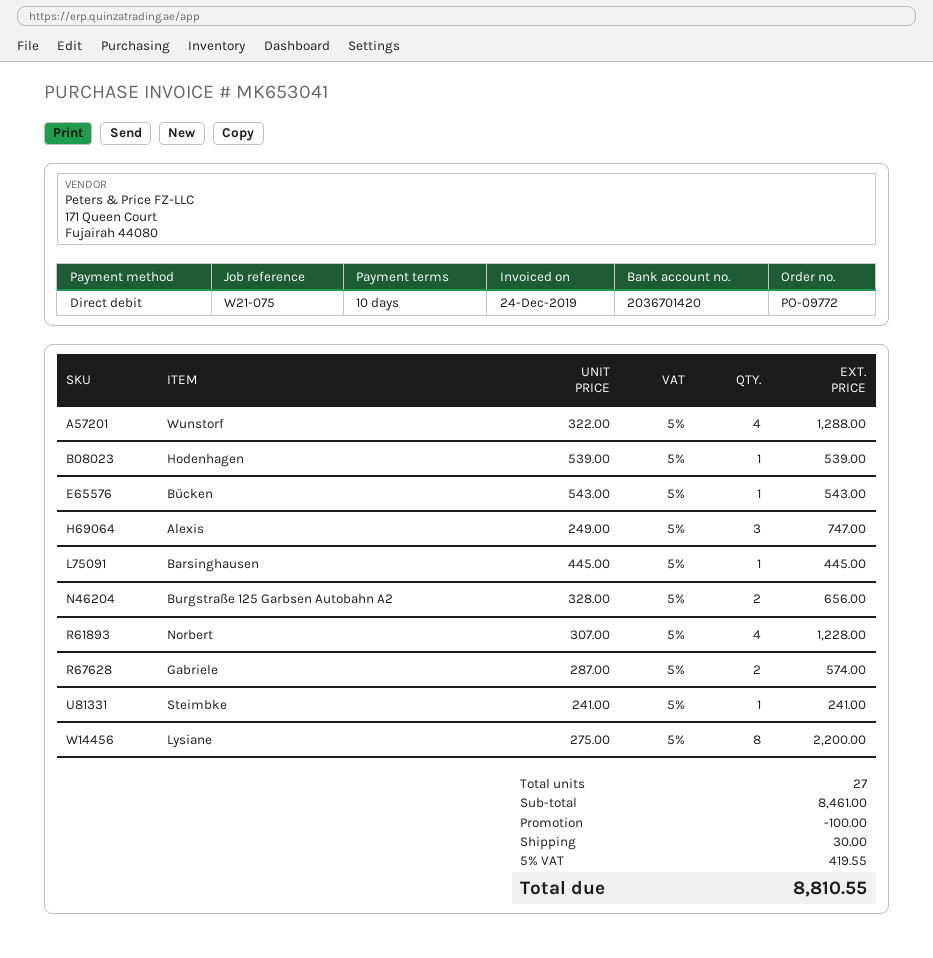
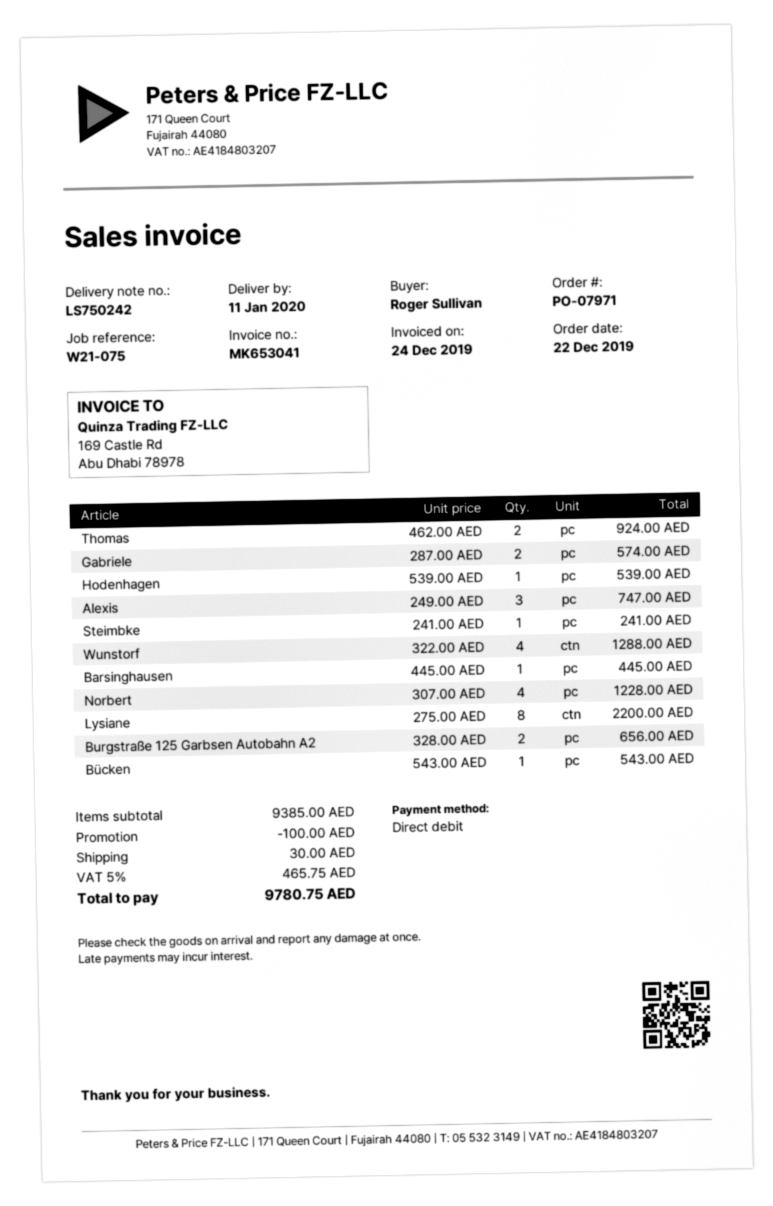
order number: PO-09772 -> PO-07971
Thomas: none -> 2 x 462.00 = 924.00
subtotal: 8461.00 -> 9385.00
tax: 5% = 419.55 -> 5% = 465.75
total: 8810.55 -> 9780.75

